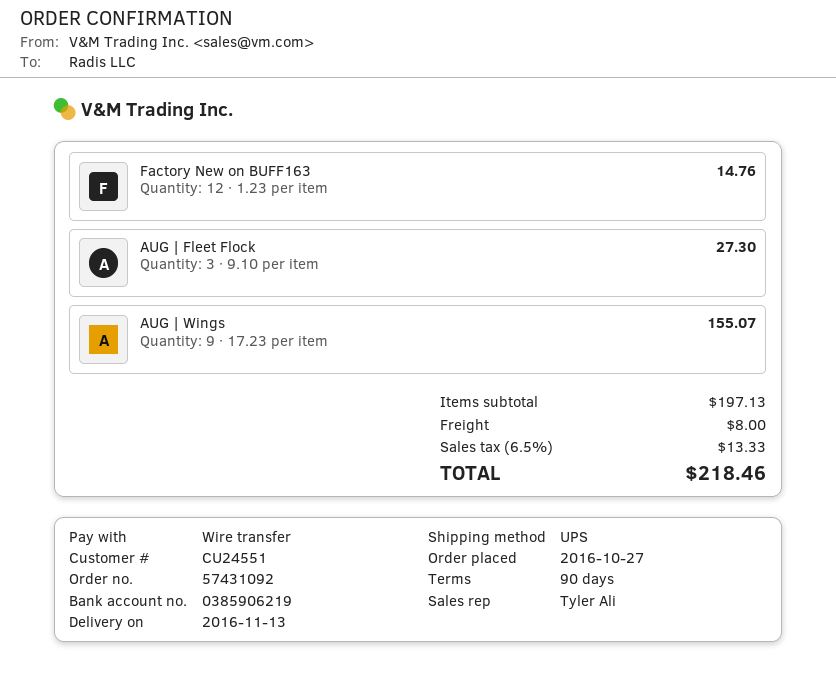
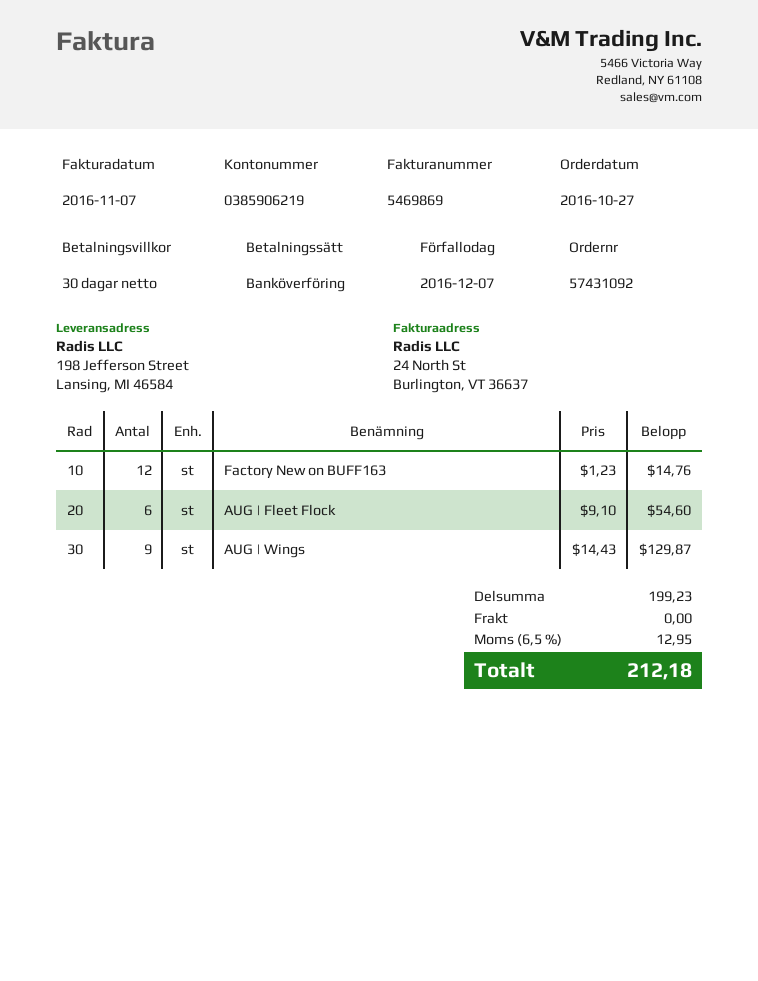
payment terms: 90 days -> 30 days
AUG | Fleet Flock: 3 x 9.10 = 27.30 -> 6 x 9.10 = 54.60
AUG | Wings: 9 x 17.23 = 155.07 -> 9 x 14.43 = 129.87
subtotal: 197.13 -> 199.23
shipping: 8.00 -> 0.00
tax: 6.5% = 13.33 -> 6.5% = 12.95
total: 218.46 -> 212.18

